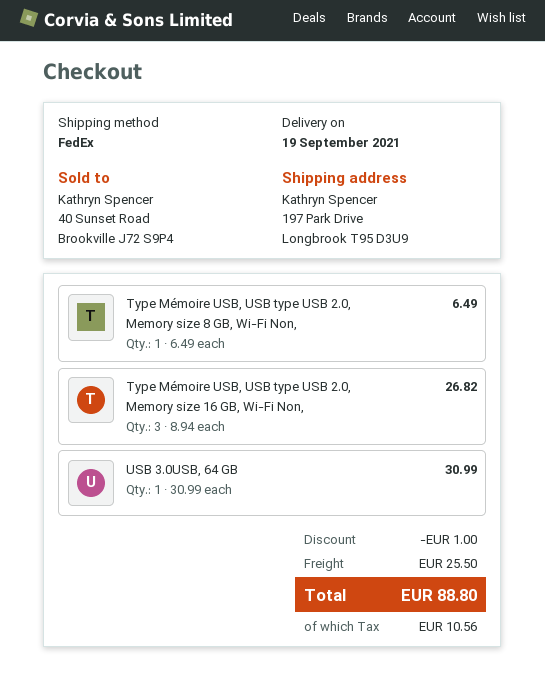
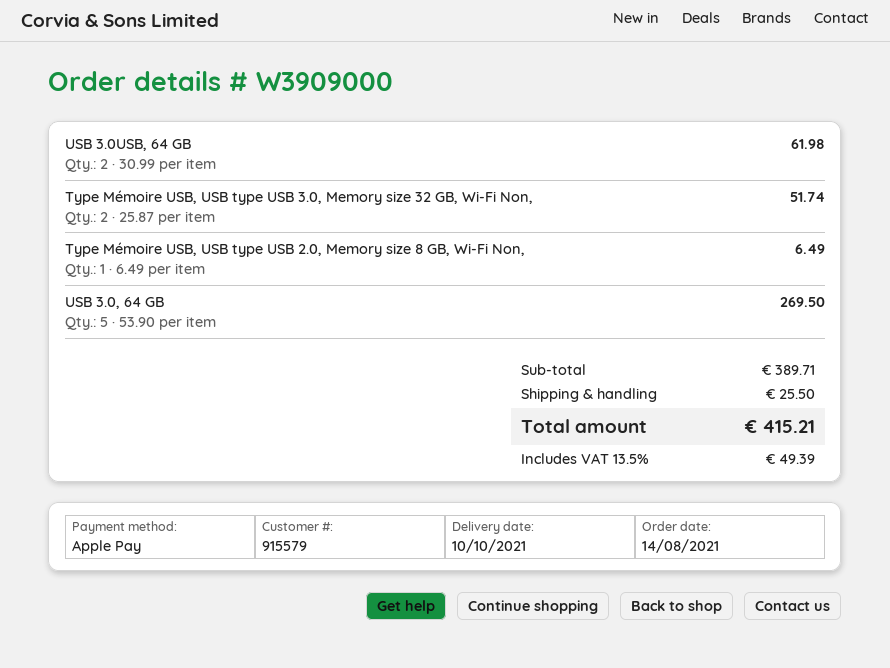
delivery date: 2021-09-19 -> 2021-10-10
Type Mémoire USB, USB type USB 2.0, Memory size 16 GB, Wi-Fi Non,: 3 x 8.94 = 26.82 -> none
USB 3.0USB, 64 GB: 1 x 30.99 = 30.99 -> 2 x 30.99 = 61.98
Type Mémoire USB, USB type USB 3.0, Memory size 32 GB, Wi-Fi Non,: none -> 2 x 25.87 = 51.74
USB 3.0, 64 GB: none -> 5 x 53.90 = 269.50
discount: 1.00 -> none
tax: 10.56 -> 49.39
total: 88.80 -> 415.21

